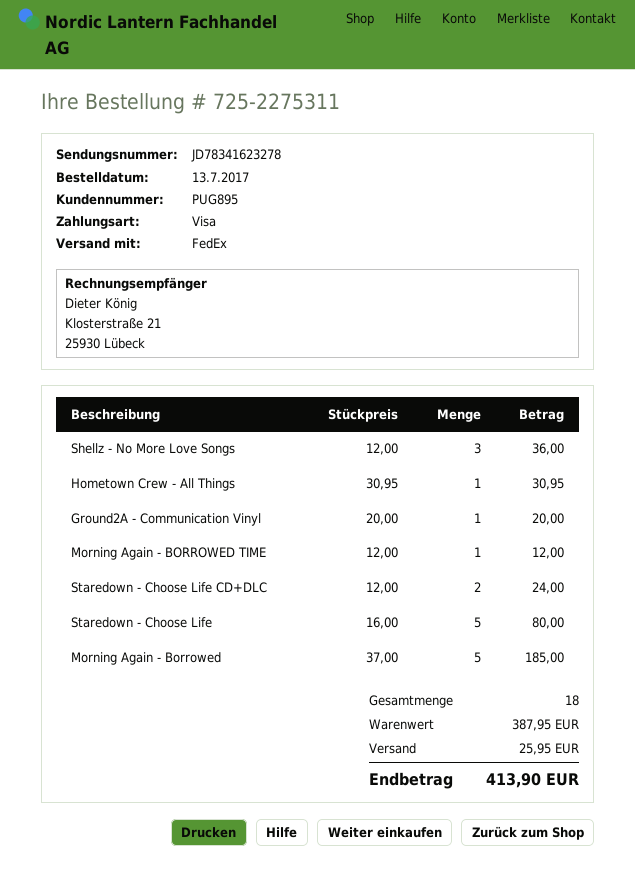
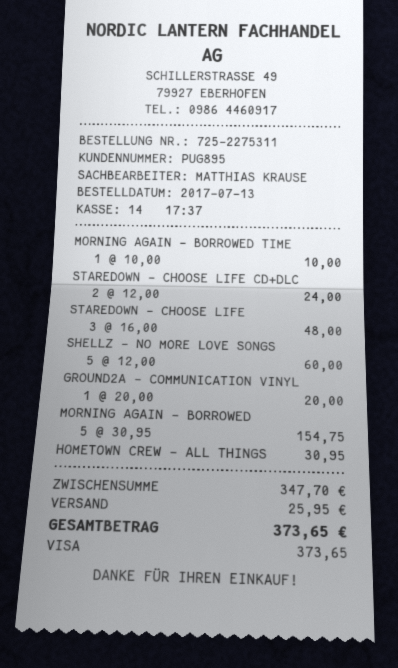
Shellz - No More Love Songs: 3 x 12.00 = 36.00 -> 5 x 12.00 = 60.00
Morning Again - BORROWED TIME: 1 x 12.00 = 12.00 -> 1 x 10.00 = 10.00
Staredown - Choose Life: 5 x 16.00 = 80.00 -> 3 x 16.00 = 48.00
Morning Again - Borrowed: 5 x 37.00 = 185.00 -> 5 x 30.95 = 154.75
subtotal: 387.95 -> 347.70
total: 413.90 -> 373.65

